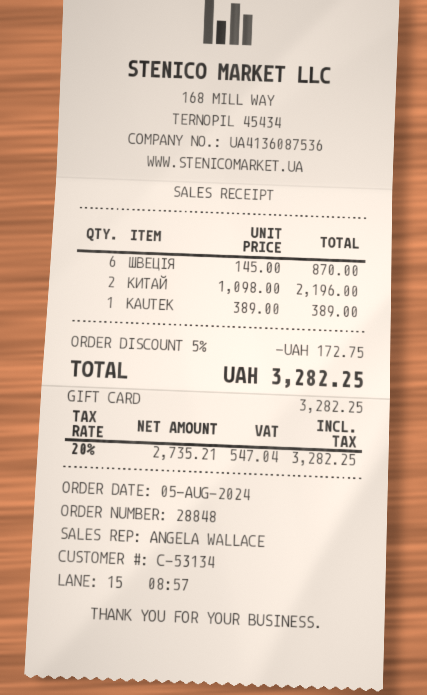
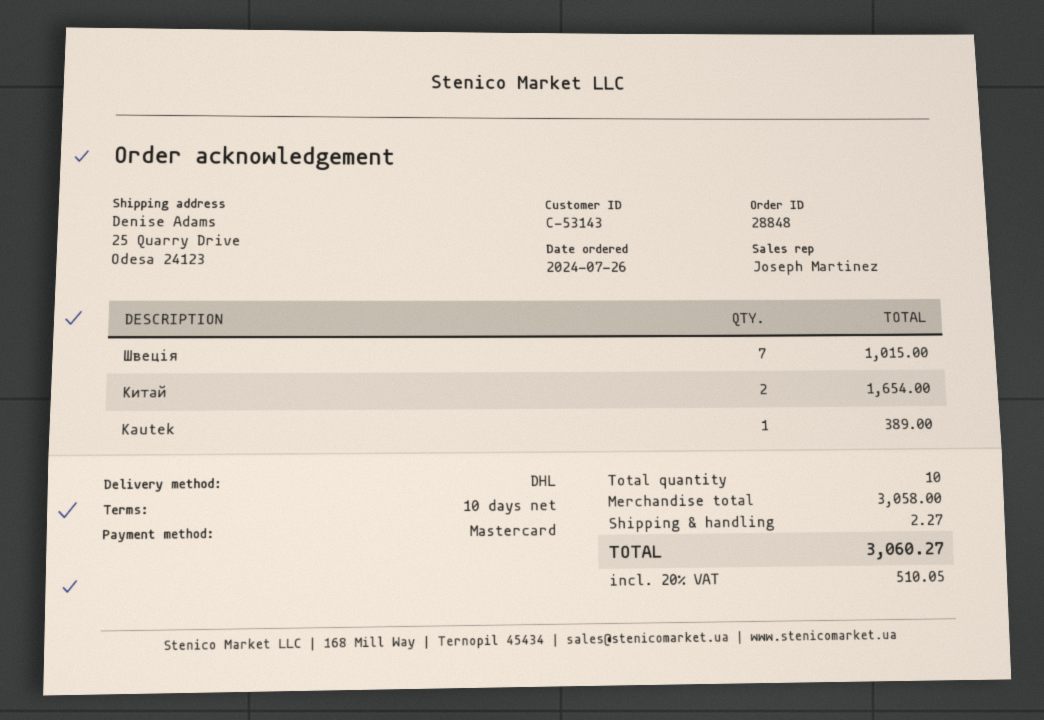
order date: 2024-08-05 -> 2024-07-26
customer number: C-53134 -> C-53143
sales rep: ANGELA WALLACE -> Joseph Martinez
payment method: gift card -> Mastercard
ШВЕЦІЯ: 6 for 870.00 -> 7 for 1015.00
КИТАЙ: 2 for 2196.00 -> 2 for 1654.00
discount: 5% = 172.75 -> none
shipping: none -> 2.27
tax: 20% = 547.04 -> 20% = 510.05
total: 3282.25 -> 3060.27

